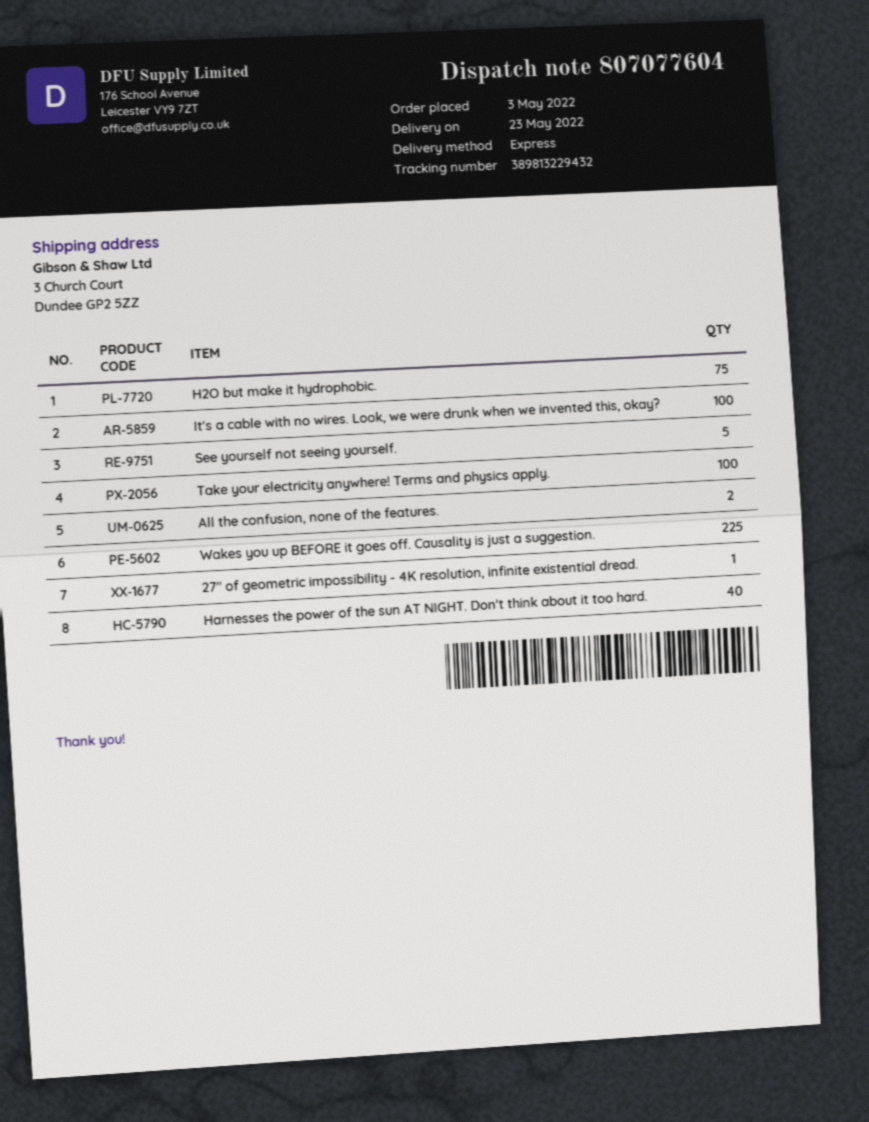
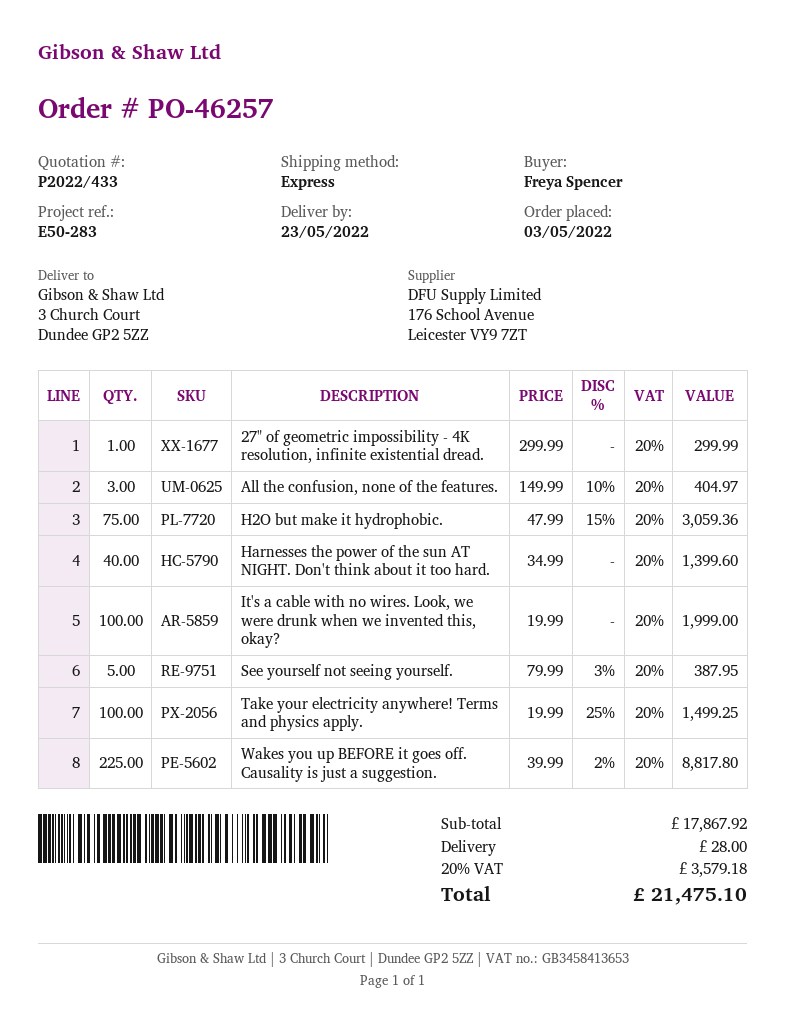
All the confusion, none of the features.: 2 -> 3

